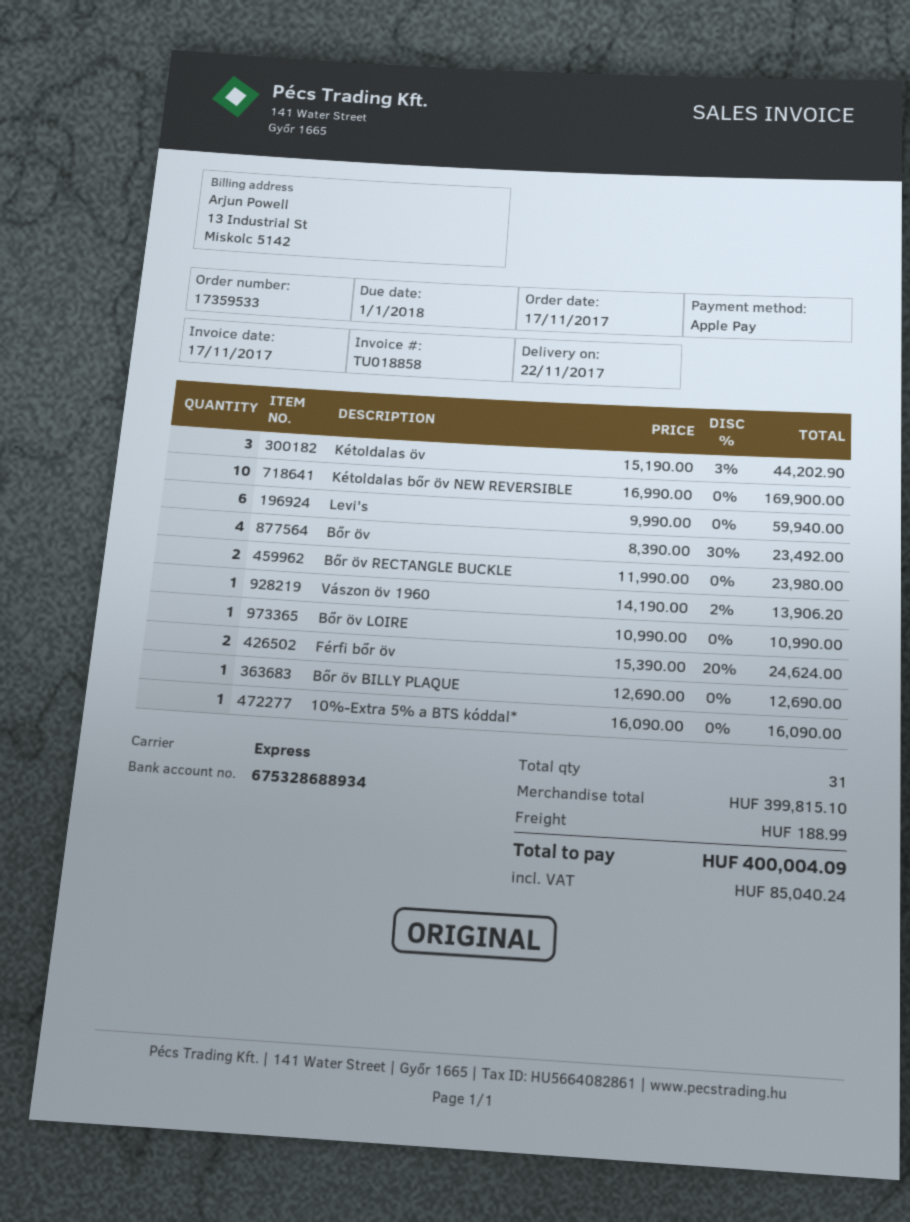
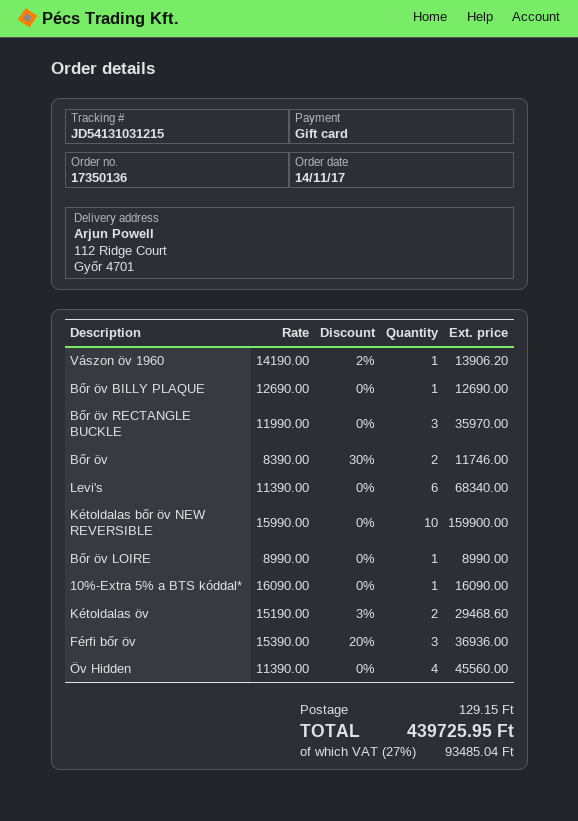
order number: 17359533 -> 17350136
order date: 2017-11-17 -> 2017-11-14
payment method: Apple Pay -> gift card
Kétoldalas öv: 3 x 15190.00 - 3% = 44202.90 -> 2 x 15190.00 - 3% = 29468.60
Kétoldalas bőr öv NEW REVERSIBLE: 10 x 16990.00 = 169900.00 -> 10 x 15990.00 = 159900.00
Levi's: 6 x 9990.00 = 59940.00 -> 6 x 11390.00 = 68340.00
Bőr öv: 4 x 8390.00 - 30% = 23492.00 -> 2 x 8390.00 - 30% = 11746.00
Bőr öv RECTANGLE BUCKLE: 2 x 11990.00 = 23980.00 -> 3 x 11990.00 = 35970.00
Bőr öv LOIRE: 1 x 10990.00 = 10990.00 -> 1 x 8990.00 = 8990.00
Férfi bőr öv: 2 x 15390.00 - 20% = 24624.00 -> 3 x 15390.00 - 20% = 36936.00
Öv Hidden: none -> 4 x 11390.00 = 45560.00
shipping: 188.99 -> 129.15
tax: 85040.24 -> 93485.04
total: 400004.09 -> 439725.95

